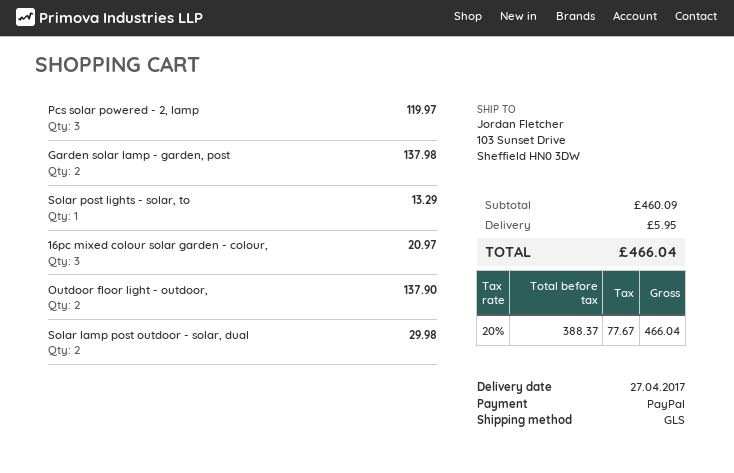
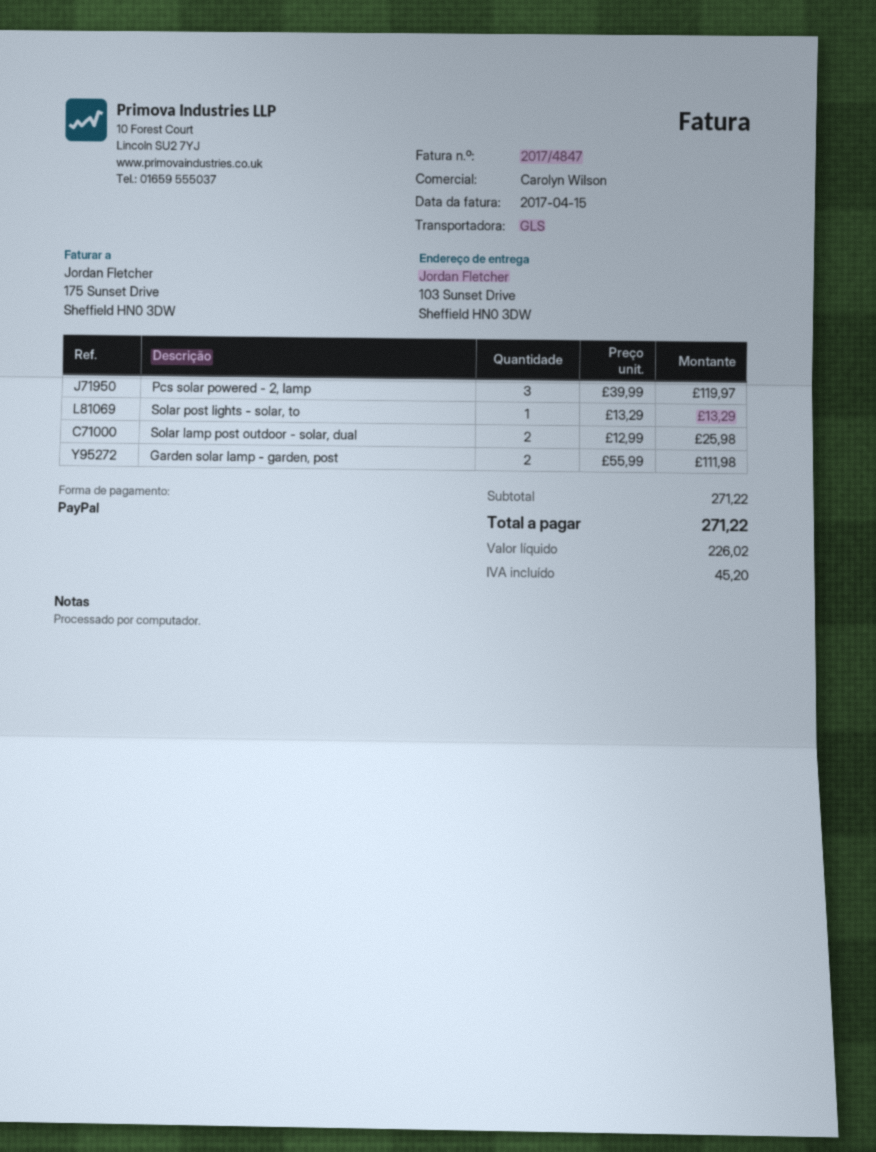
Garden solar lamp - garden, post: 2 for 137.98 -> 2 for 111.98
16pc mixed colour solar garden - colour,: 3 for 20.97 -> none
Outdoor floor light - outdoor,: 2 for 137.90 -> none
Solar lamp post outdoor - solar, dual: 2 for 29.98 -> 2 for 25.98
subtotal: 460.09 -> 271.22
shipping: 5.95 -> none
net: 388.37 -> 226.02
tax: 77.67 -> 45.20
total: 466.04 -> 271.22

